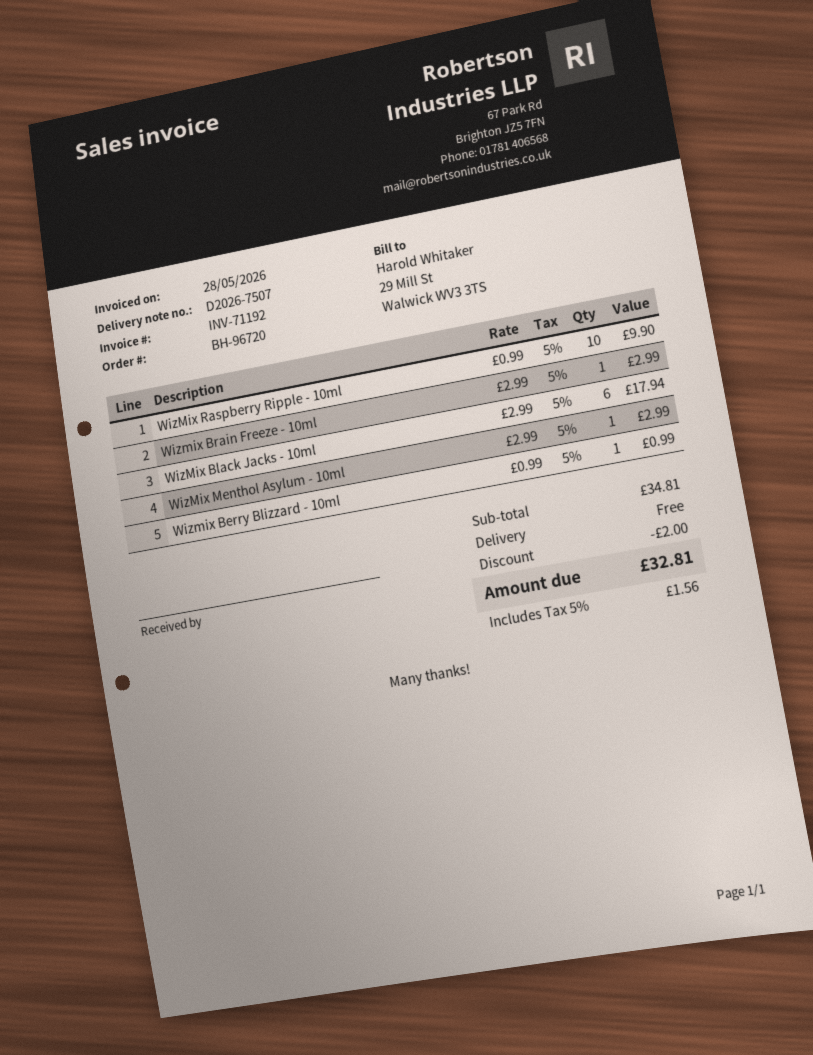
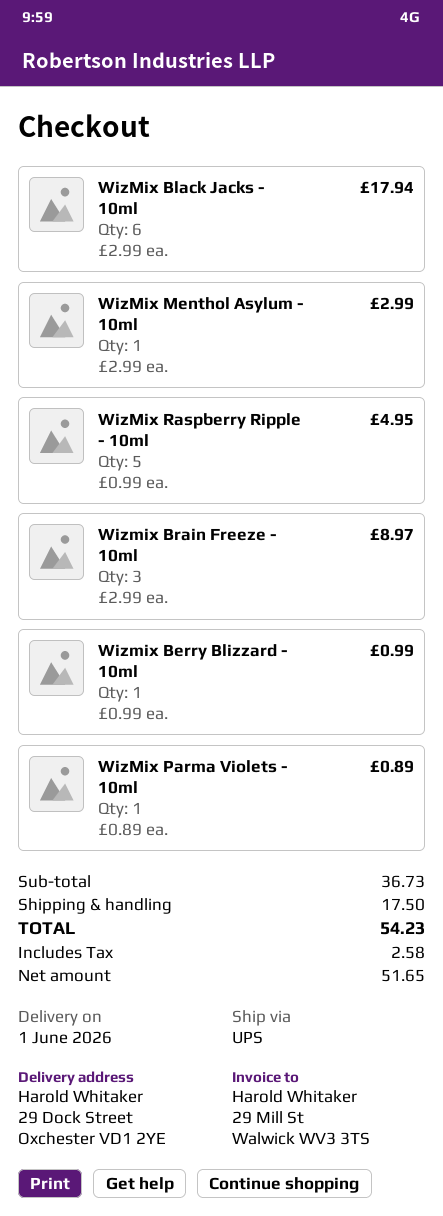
WizMix Raspberry Ripple - 10ml: 10 x 0.99 = 9.90 -> 5 x 0.99 = 4.95
Wizmix Brain Freeze - 10ml: 1 x 2.99 = 2.99 -> 3 x 2.99 = 8.97
WizMix Parma Violets - 10ml: none -> 1 x 0.89 = 0.89
subtotal: 34.81 -> 36.73
discount: 2.00 -> none
shipping: 0.00 -> 17.50
tax: 1.56 -> 2.58
total: 32.81 -> 54.23

